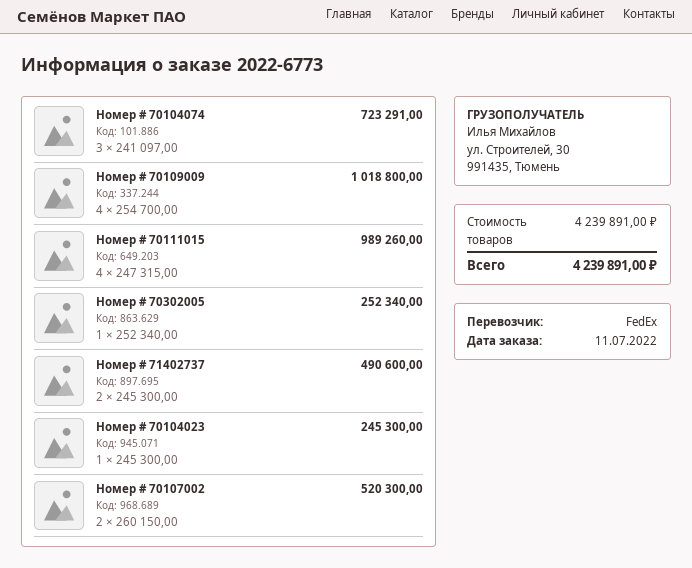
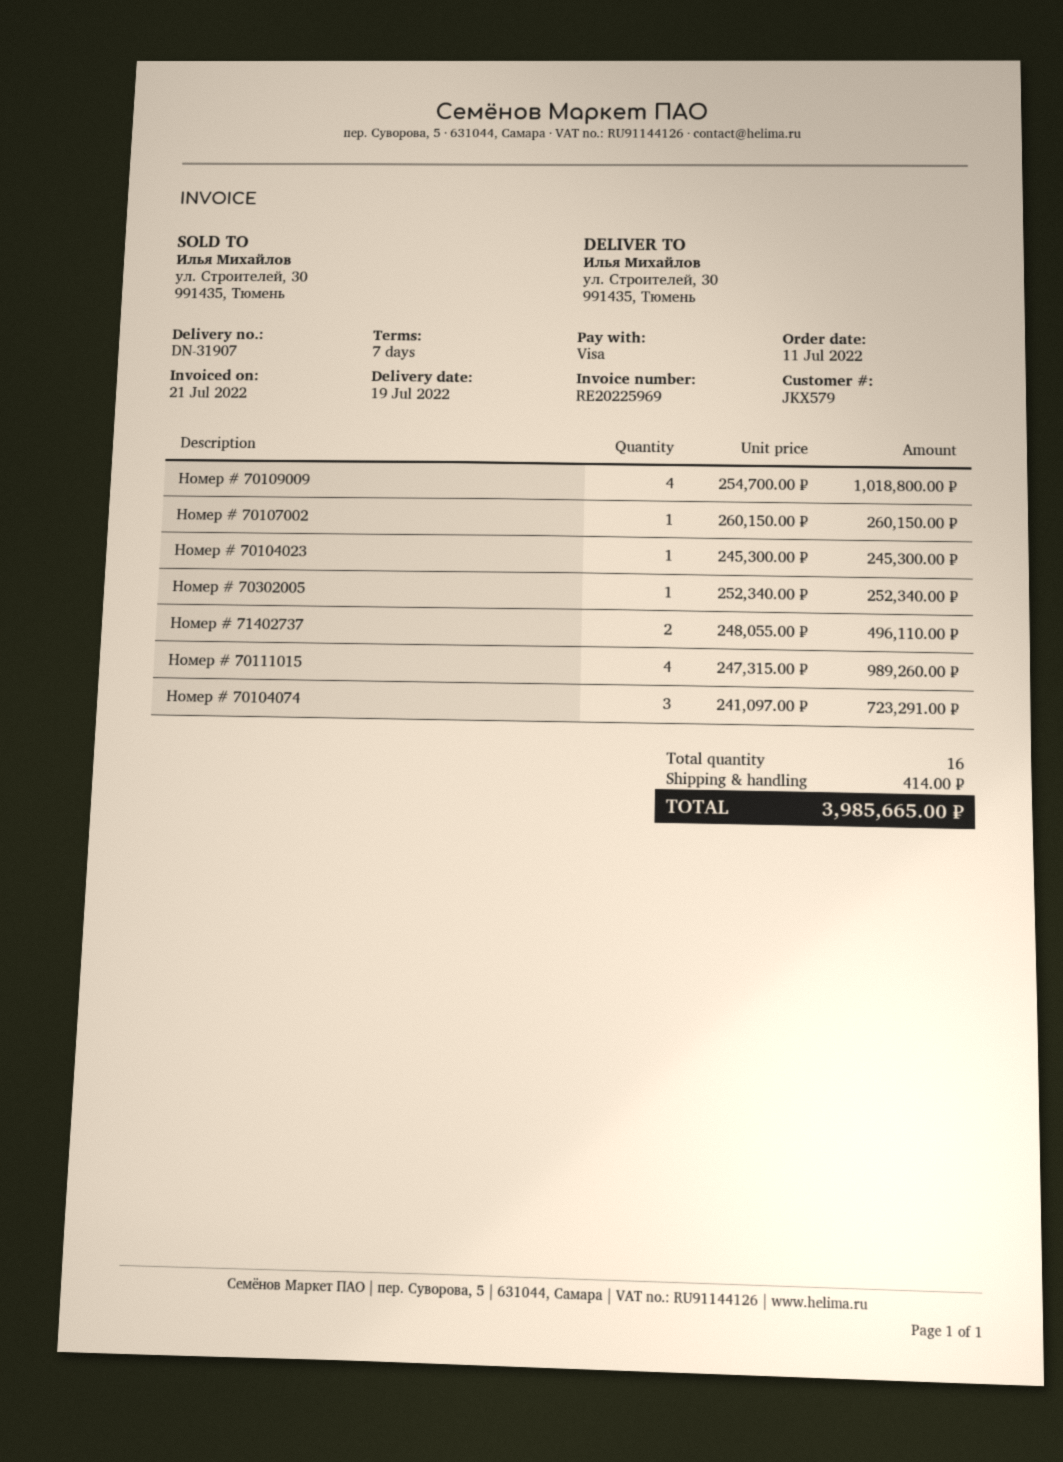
Номер # 71402737: 2 x 245300.00 = 490600.00 -> 2 x 248055.00 = 496110.00
Номер # 70107002: 2 x 260150.00 = 520300.00 -> 1 x 260150.00 = 260150.00
shipping: none -> 414.00
total: 4239891.00 -> 3985665.00

